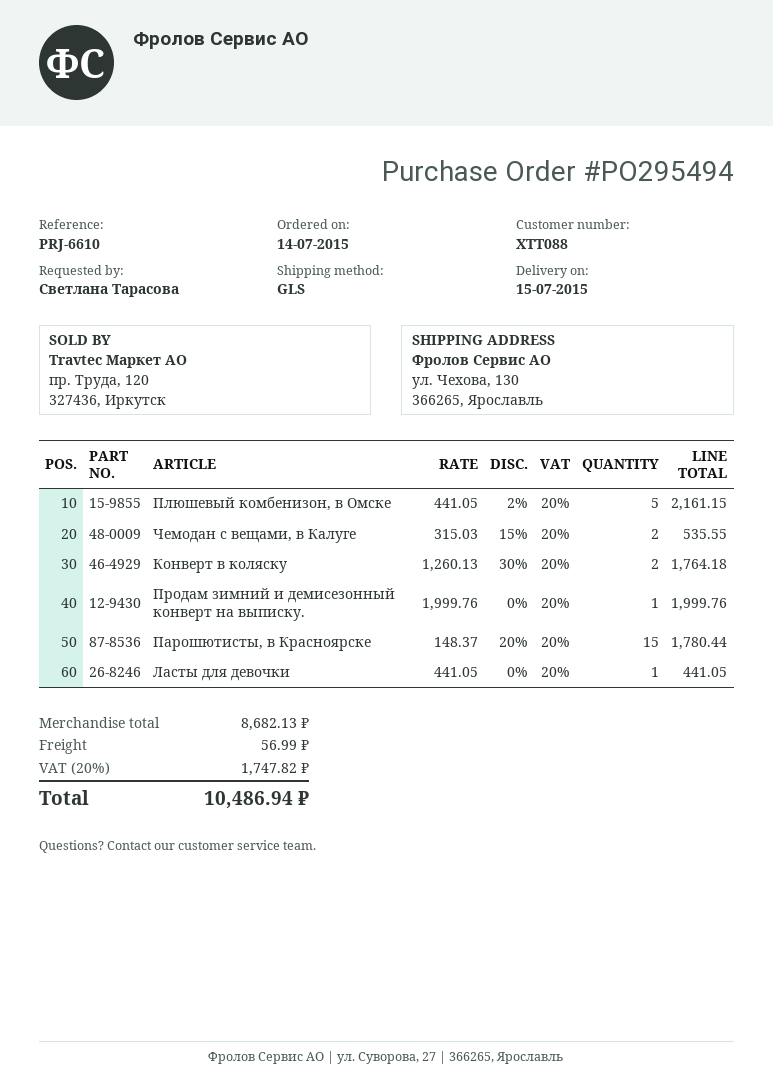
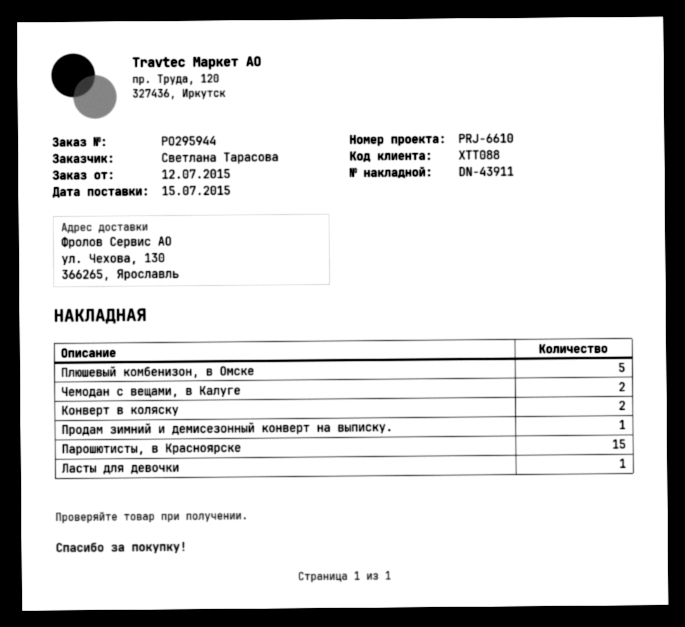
order number: PO295494 -> PO295944
order date: 2015-07-14 -> 2015-07-12

